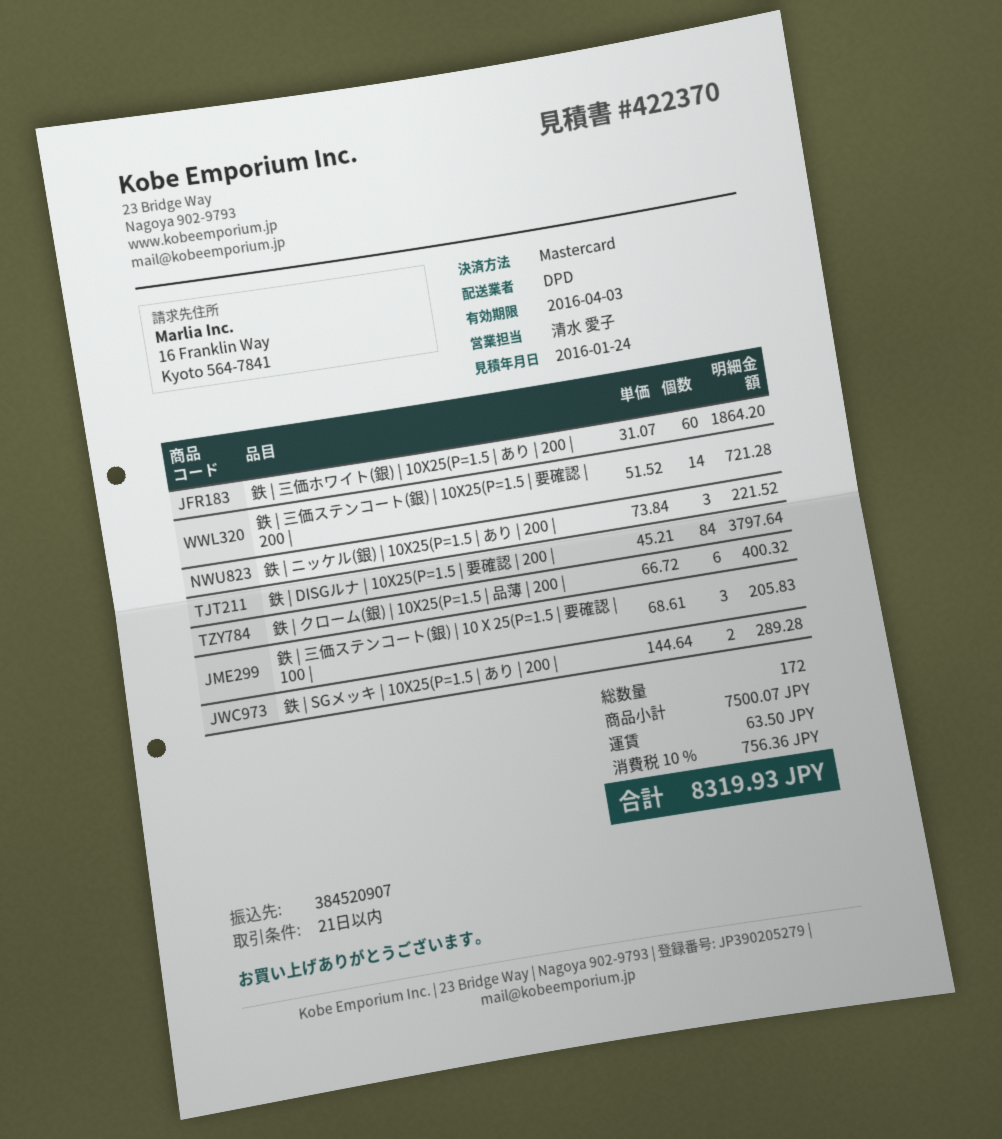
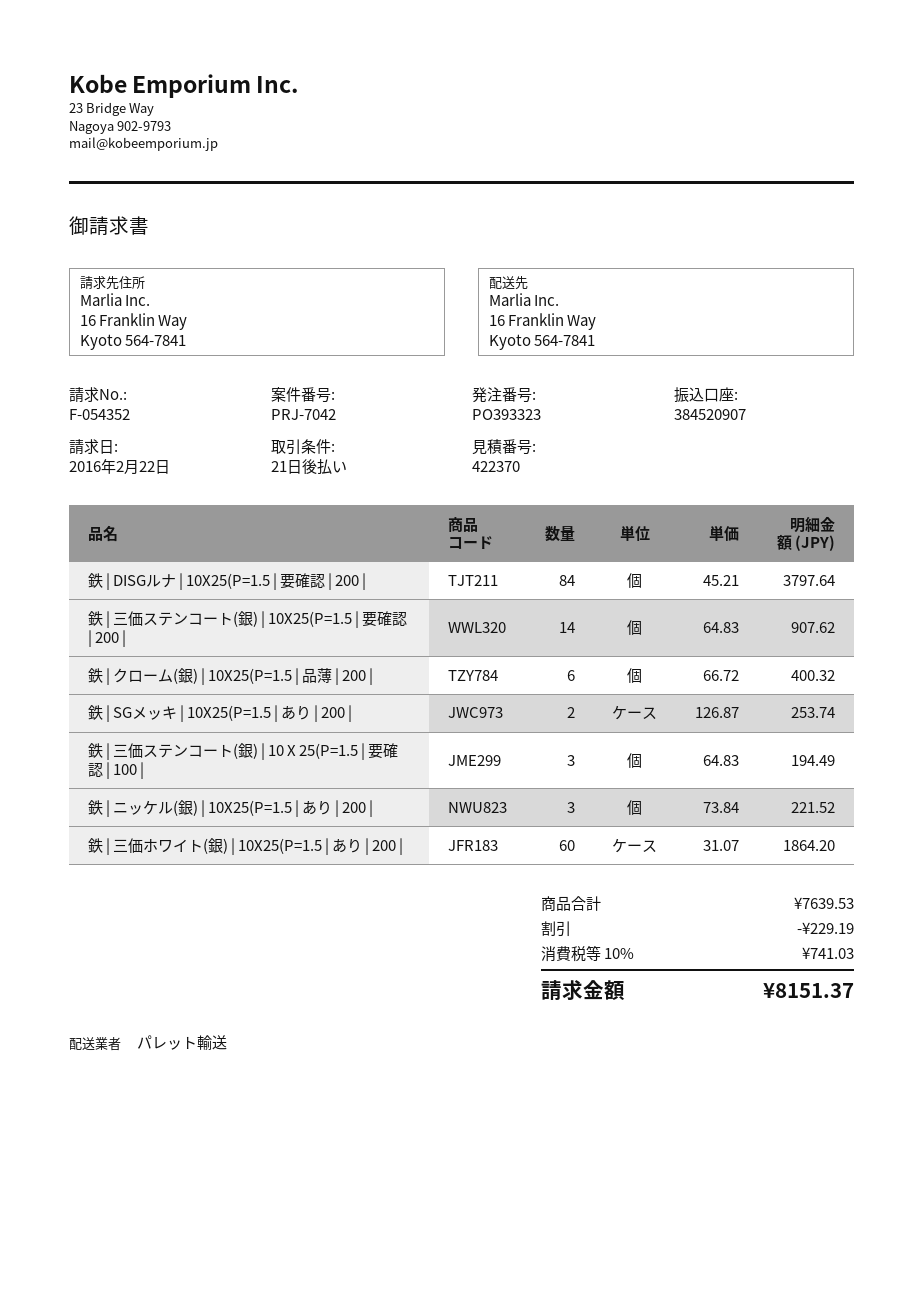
shipping method: DPD -> pallet freight
鉄 | 三価ステンコート(銀) | 10X25(P=1.5 | 要確認 | 200 |: 14 x 51.52 = 721.28 -> 14 x 64.83 = 907.62
鉄 | 三価ステンコート(銀) | 10 X 25(P=1.5 | 要確認 | 100 |: 3 x 68.61 = 205.83 -> 3 x 64.83 = 194.49
鉄 | SGメッキ | 10X25(P=1.5 | あり | 200 |: 2 x 144.64 = 289.28 -> 2 x 126.87 = 253.74
subtotal: 7500.07 -> 7639.53
discount: none -> 229.19
shipping: 63.50 -> none
tax: 10% = 756.36 -> 10% = 741.03
total: 8319.93 -> 8151.37

